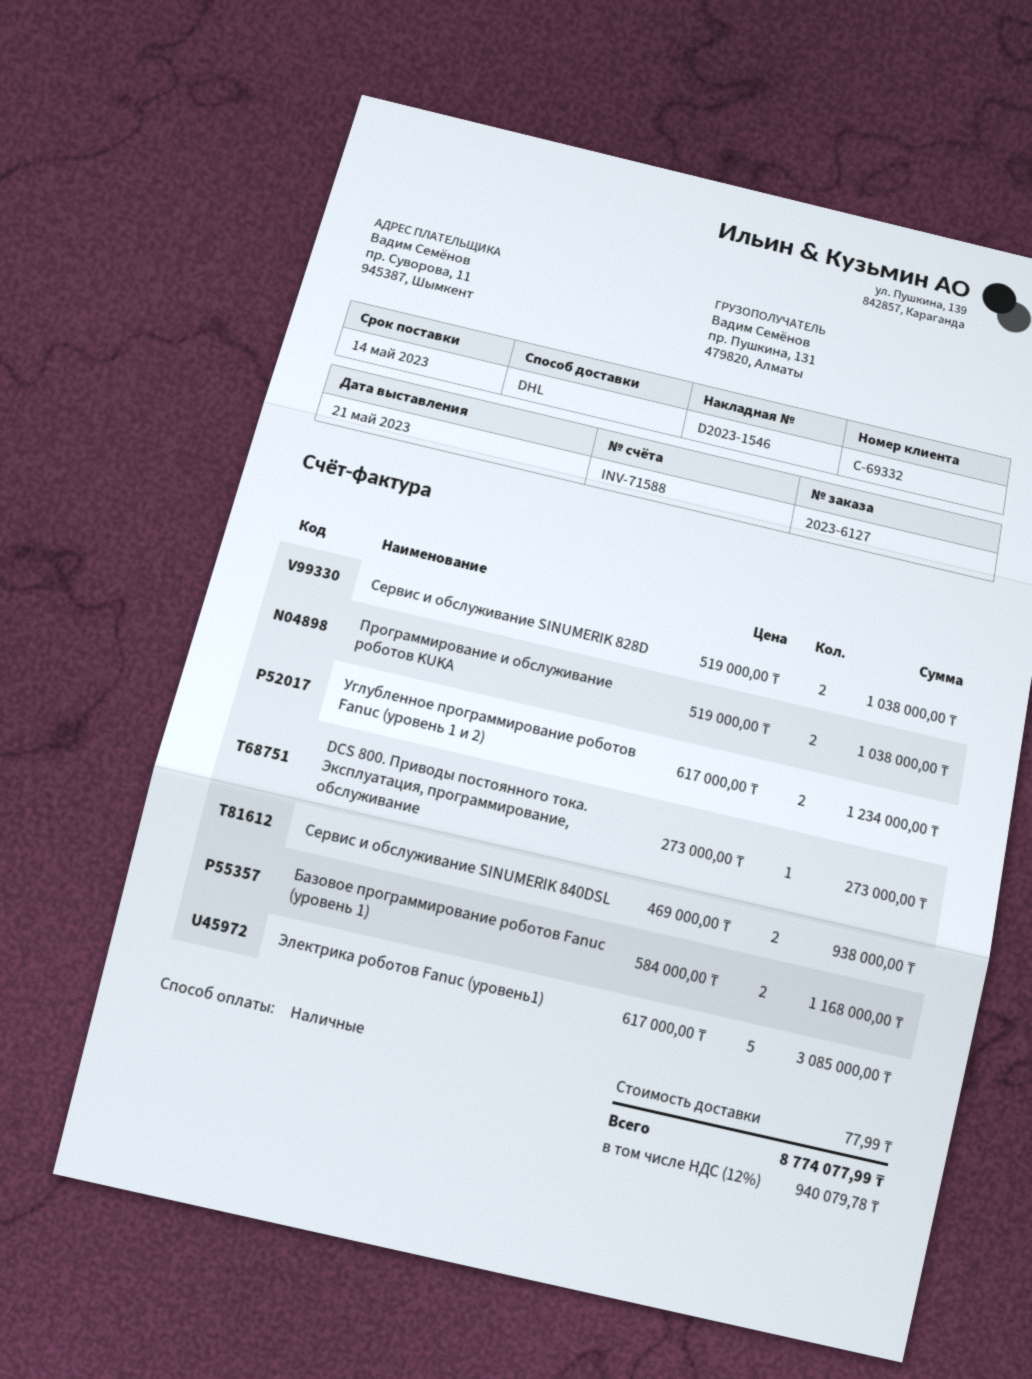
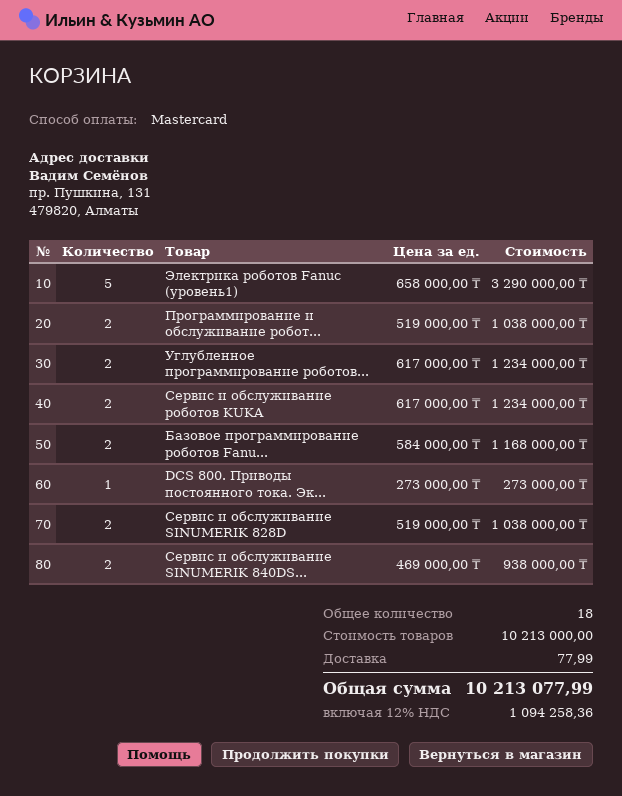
payment method: cash -> Mastercard
Электрика роботов Fanuc (уровень1): 5 x 617000.00 = 3085000.00 -> 5 x 658000.00 = 3290000.00
Сервис и обслуживание роботов KUKA: none -> 2 x 617000.00 = 1234000.00
tax: 12% = 940079.78 -> 12% = 1094258.36
total: 8774077.99 -> 10213077.99

